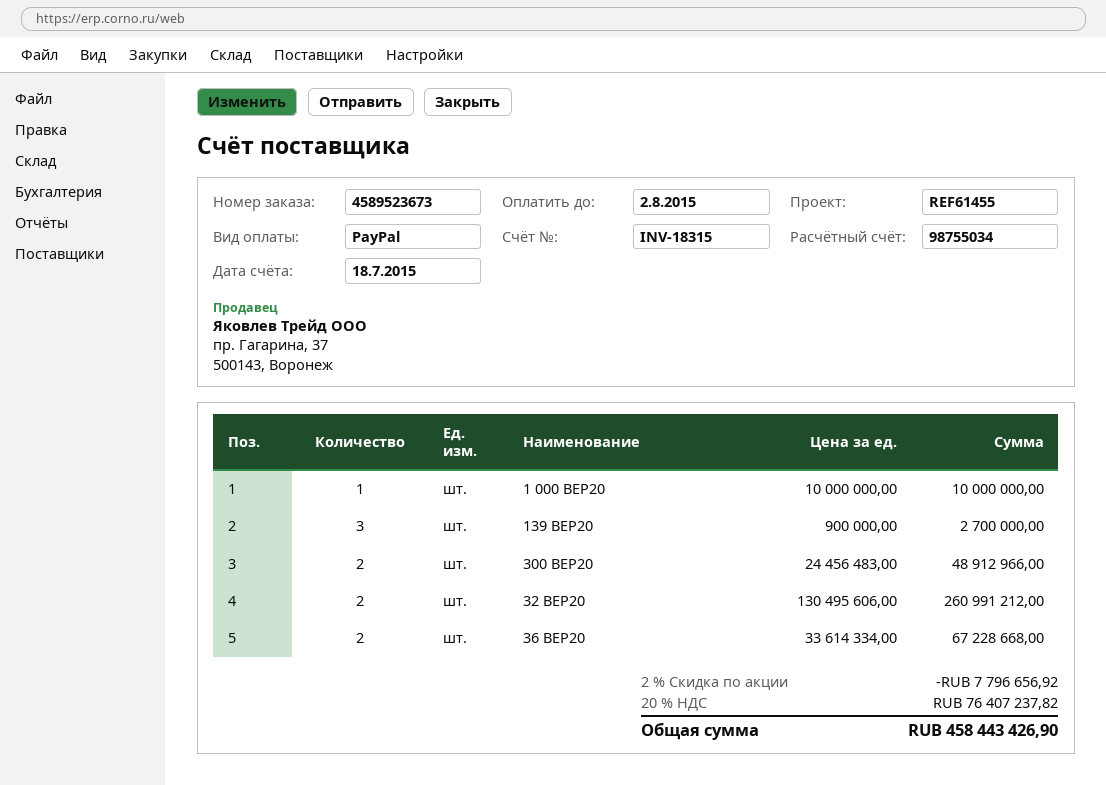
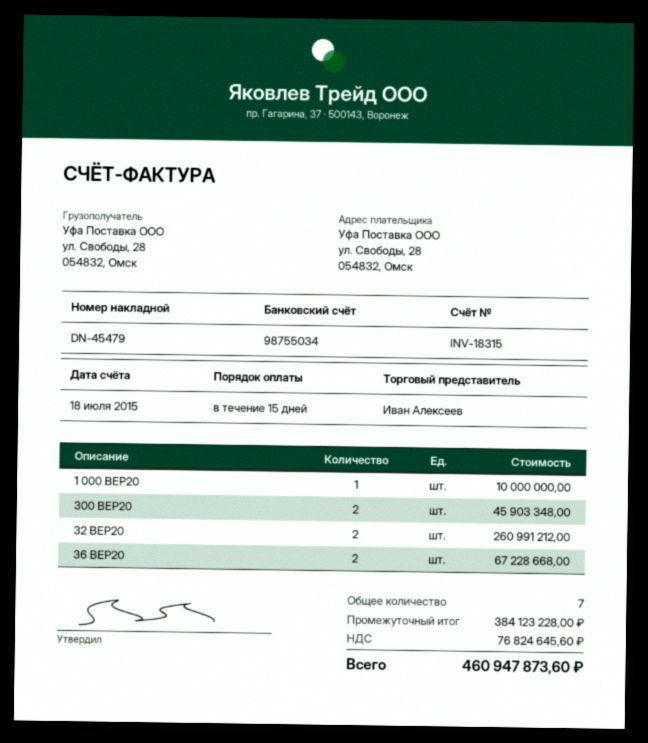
139 BEP20: 3 for 2700000.00 -> none
300 BEP20: 2 for 48912966.00 -> 2 for 45903348.00
discount: 2% = 7796656.92 -> none
tax: 76407237.82 -> 76824645.60
total: 458443426.90 -> 460947873.60

